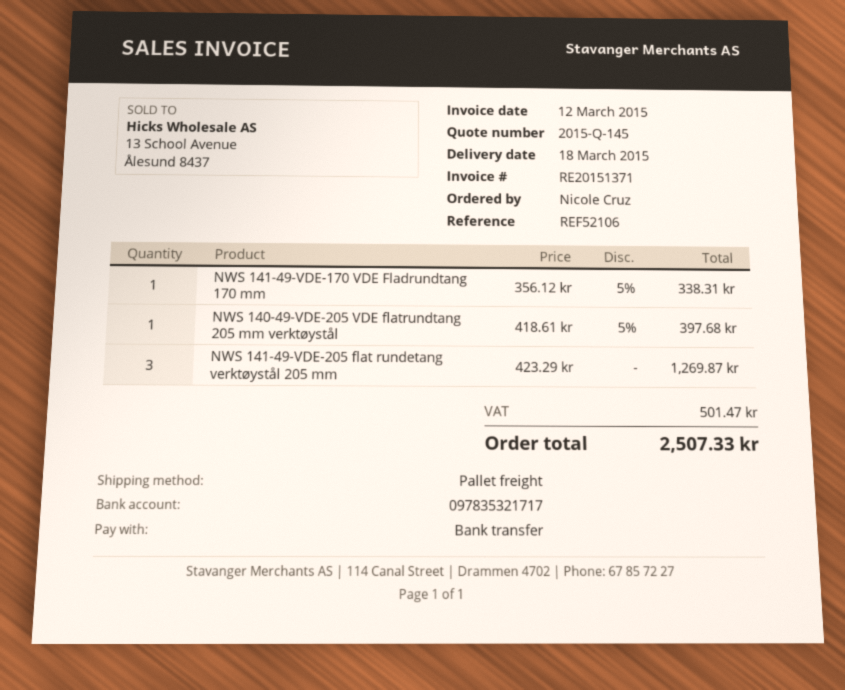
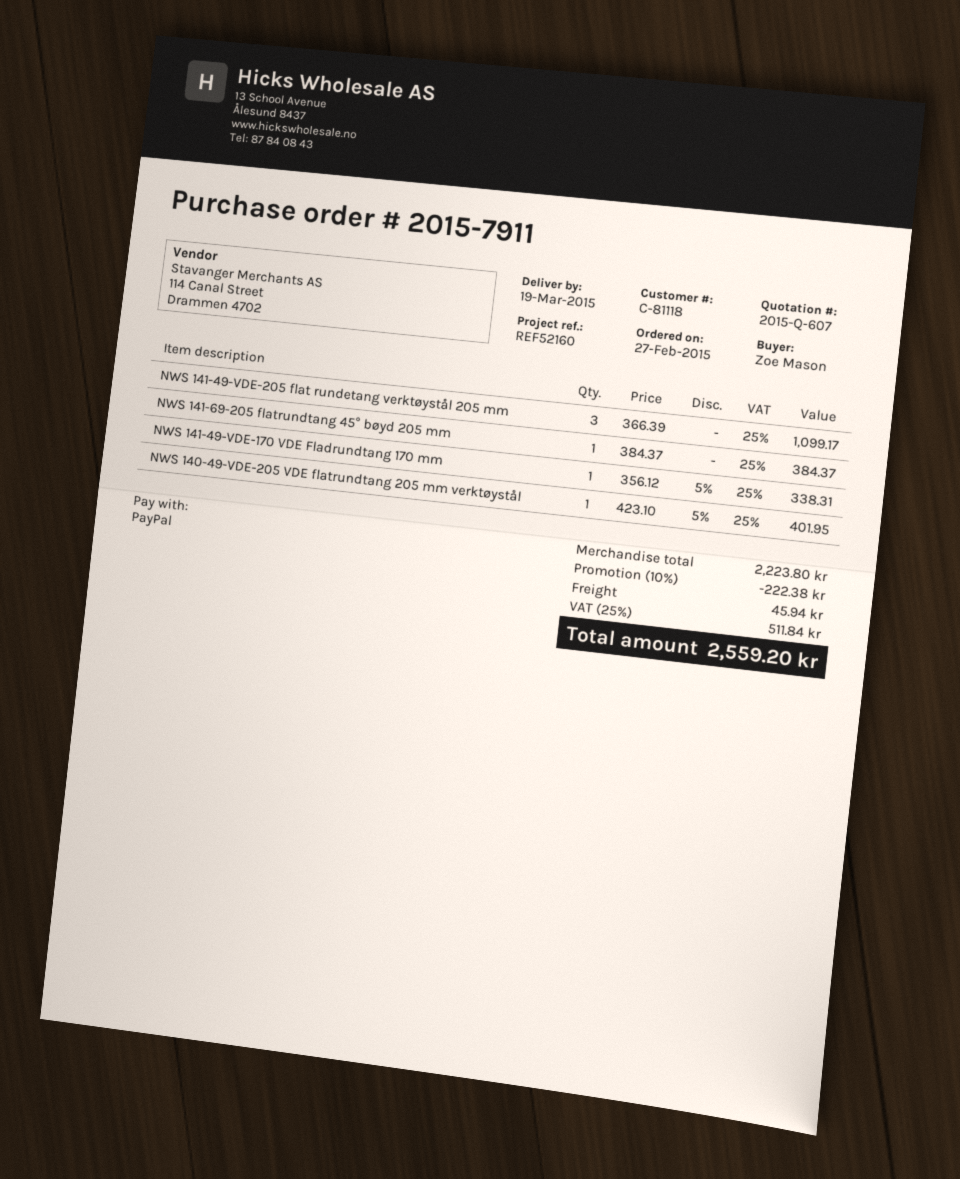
quote number: 2015-Q-145 -> 2015-Q-607
delivery date: 2015-03-18 -> 2015-03-19
reference: REF52106 -> REF52160
ordered by: Nicole Cruz -> Zoe Mason
payment method: bank transfer -> PayPal
NWS 140-49-VDE-205 VDE flatrundtang 205 mm verktøystål: 1 x 418.61 - 5% = 397.68 -> 1 x 423.10 - 5% = 401.95
NWS 141-49-VDE-205 flat rundetang verktøystål 205 mm: 3 x 423.29 = 1269.87 -> 3 x 366.39 = 1099.17
NWS 141-69-205 flatrundtang 45° bøyd 205 mm: none -> 1 x 384.37 = 384.37
discount: none -> 10% = 222.38
shipping: none -> 45.94
tax: 501.47 -> 511.84
total: 2507.33 -> 2559.20

